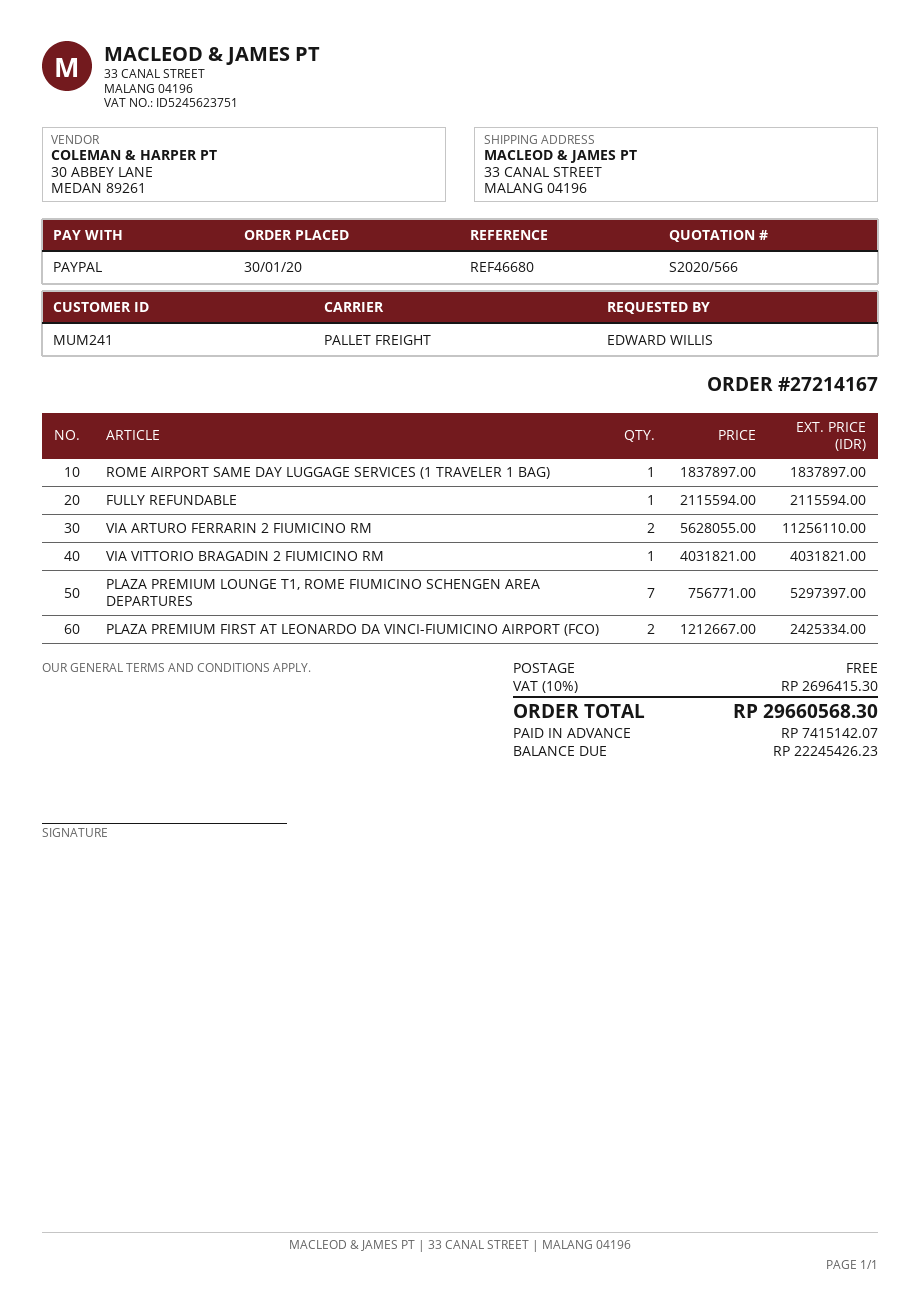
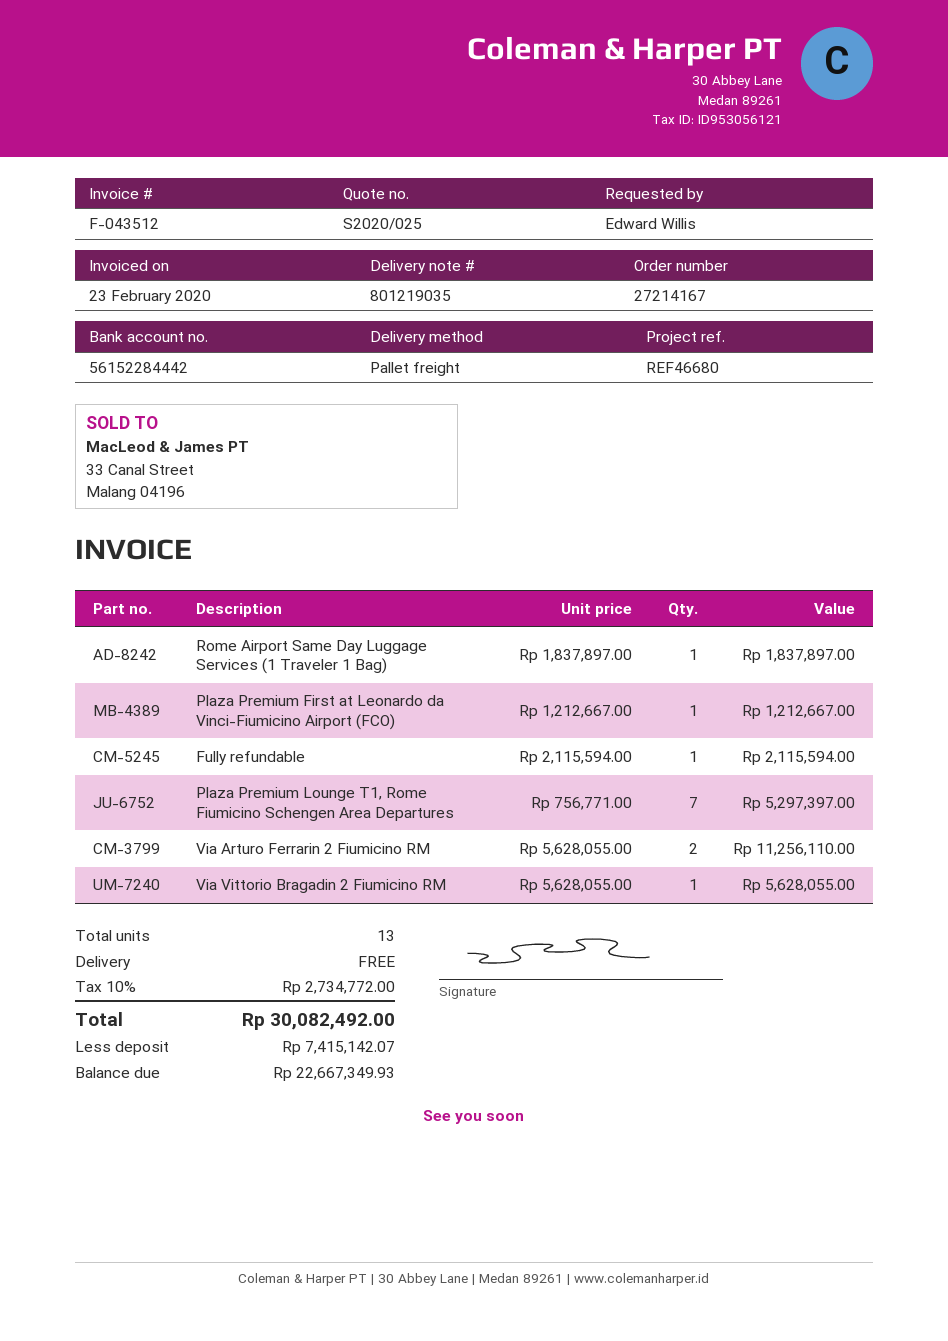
quote number: S2020/566 -> S2020/025
VIA VITTORIO BRAGADIN 2 FIUMICINO RM: 1 x 4031821.00 = 4031821.00 -> 1 x 5628055.00 = 5628055.00
PLAZA PREMIUM FIRST AT LEONARDO DA VINCI-FIUMICINO AIRPORT (FCO): 2 x 1212667.00 = 2425334.00 -> 1 x 1212667.00 = 1212667.00
tax: 10% = 2696415.30 -> 10% = 2734772.00
total: 29660568.30 -> 30082492.00
balance: 22245426.23 -> 22667349.93

